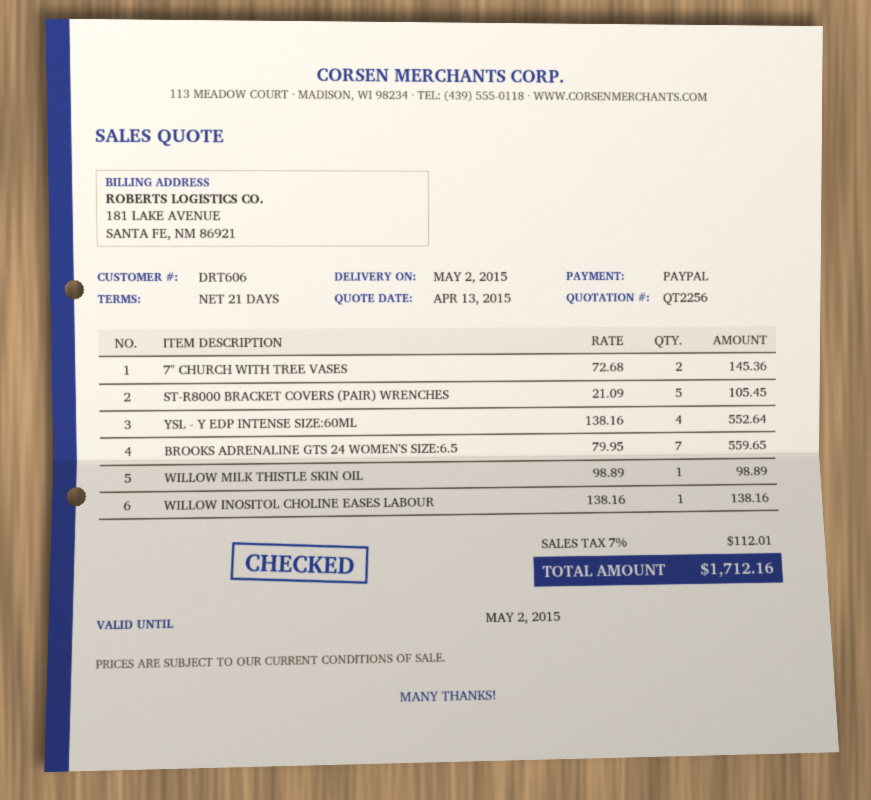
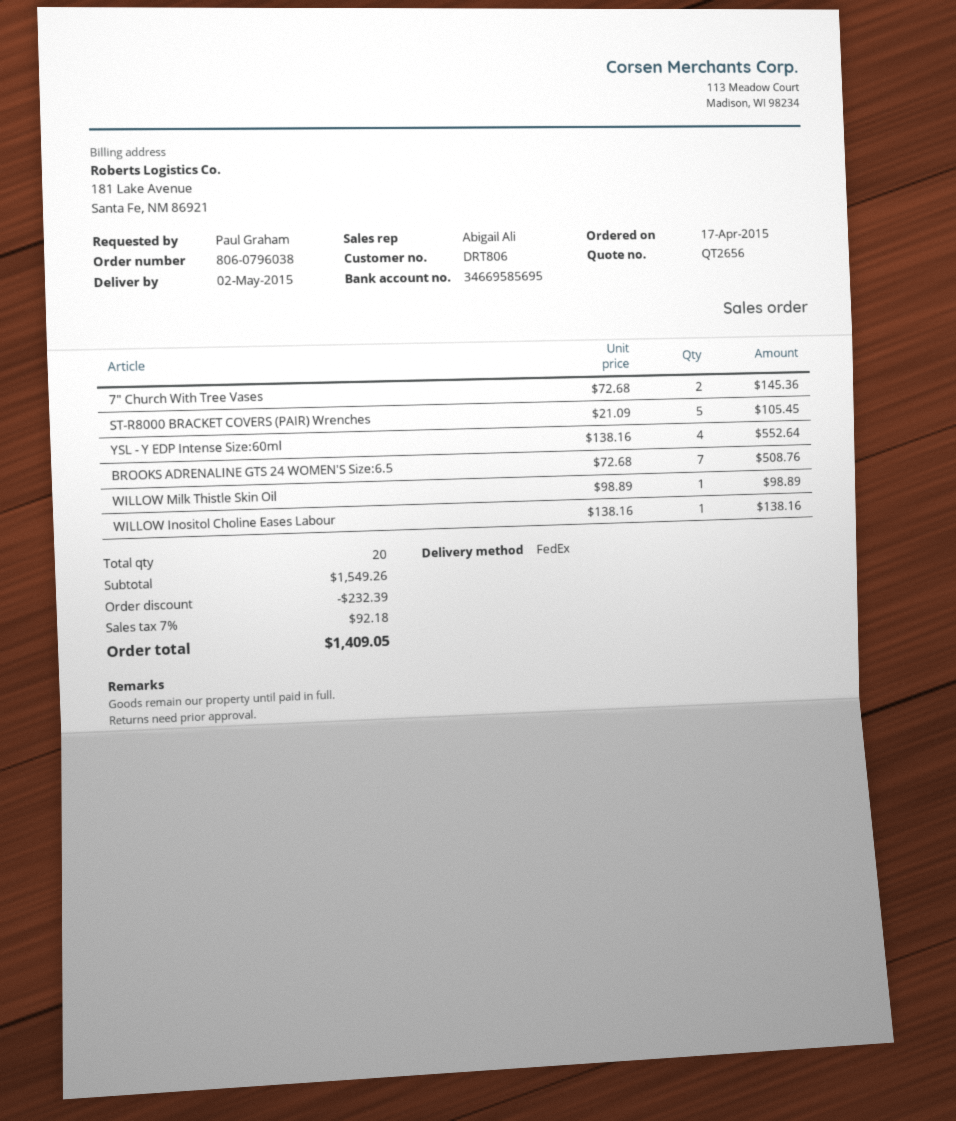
quote number: QT2256 -> QT2656
customer number: DRT606 -> DRT806
BROOKS ADRENALINE GTS 24 WOMEN'S SIZE:6.5: 7 x 79.95 = 559.65 -> 7 x 72.68 = 508.76
discount: none -> 232.39
tax: 7% = 112.01 -> 7% = 92.18
total: 1712.16 -> 1409.05

